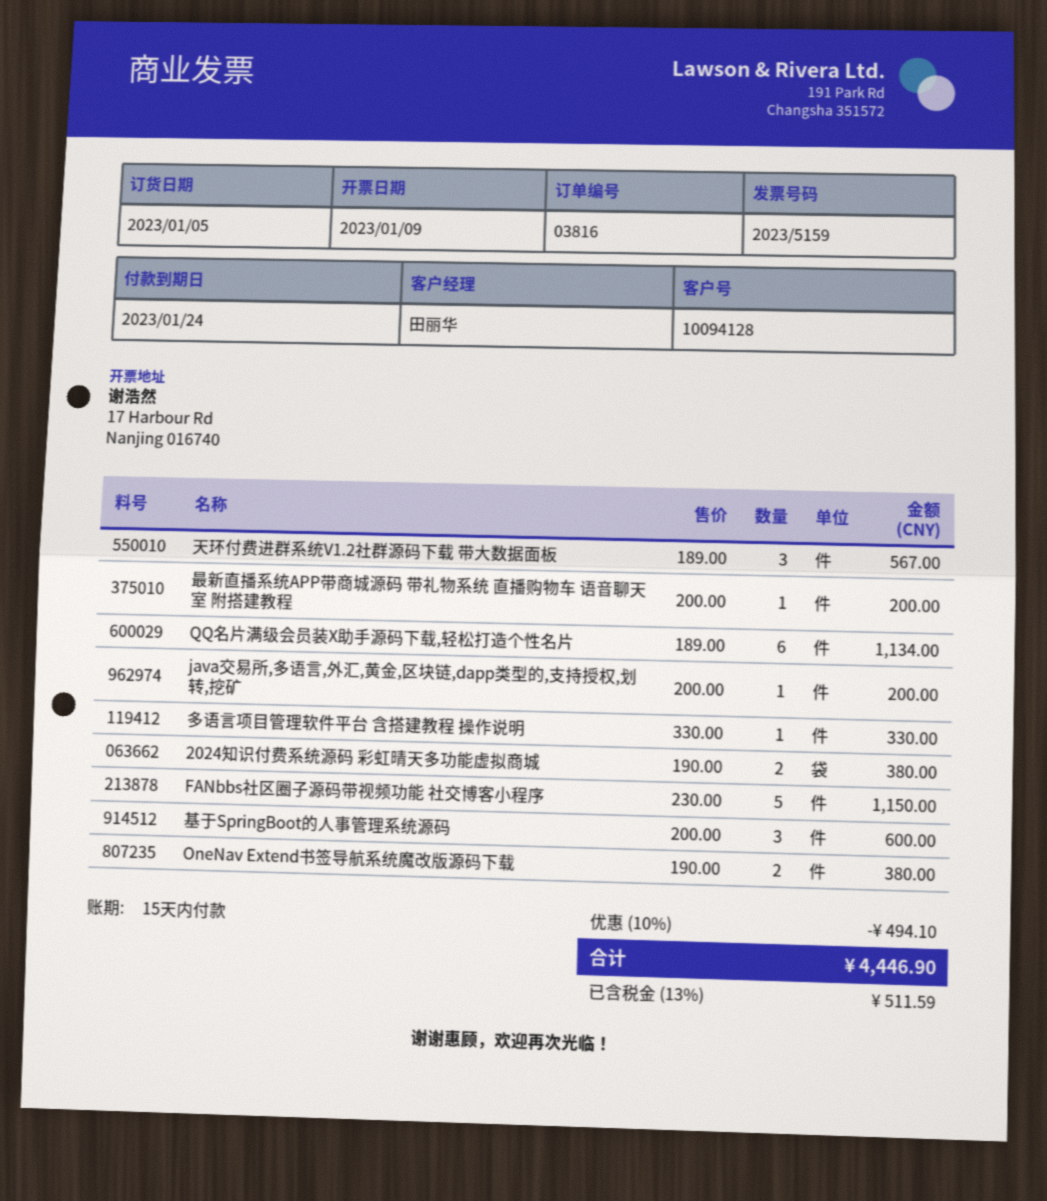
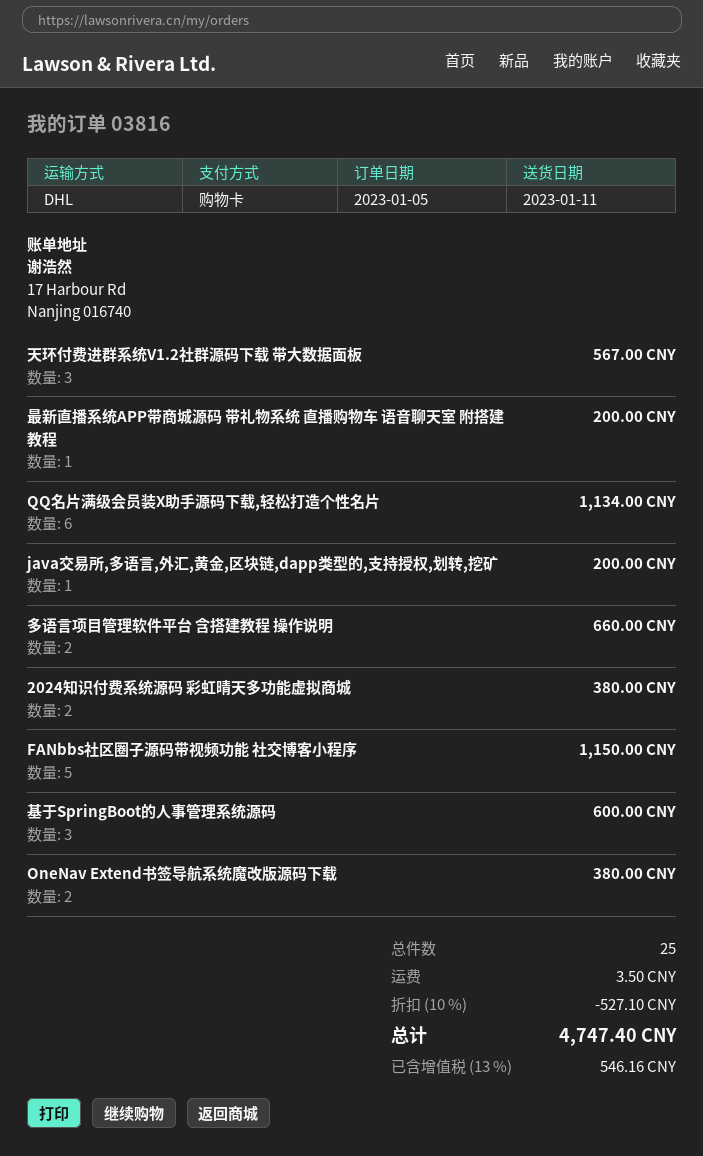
多语言项目管理软件平台 含搭建教程 操作说明: 1 for 330.00 -> 2 for 660.00
discount: 10% = 494.10 -> 10% = 527.10
shipping: none -> 3.50
tax: 13% = 511.59 -> 13% = 546.16
total: 4446.90 -> 4747.40

